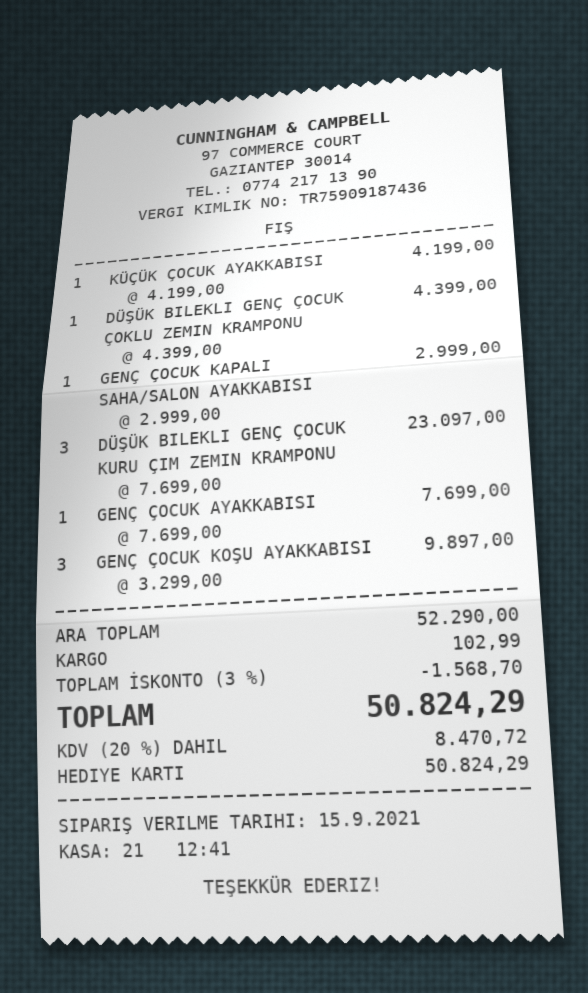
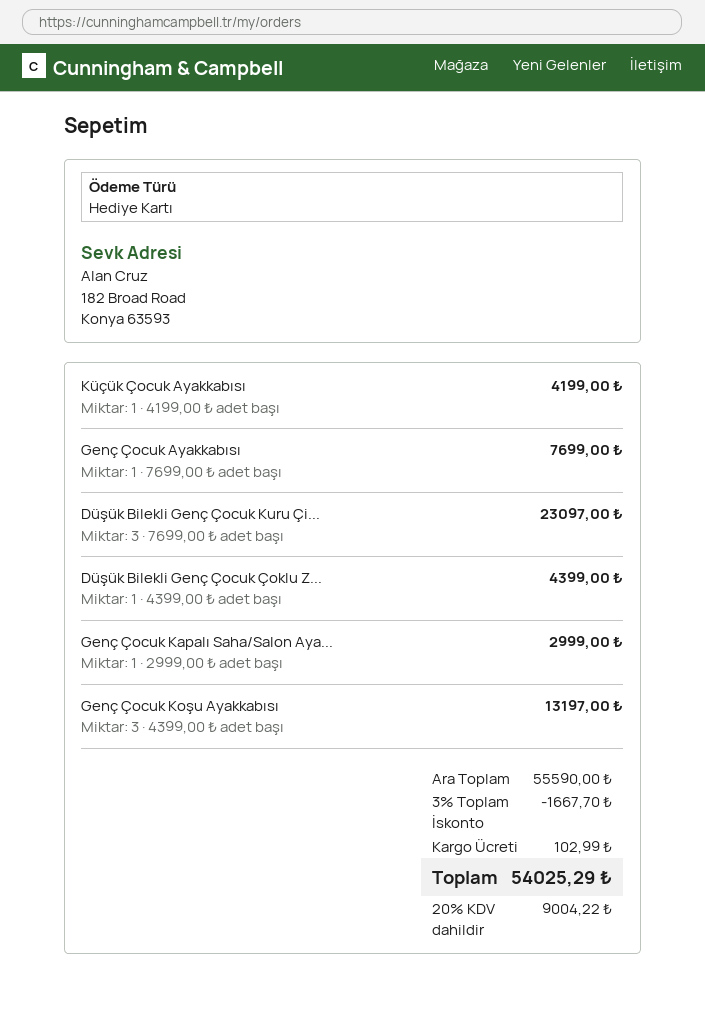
GENÇ ÇOCUK KOŞU AYAKKABISI: 3 x 3299.00 = 9897.00 -> 3 x 4399.00 = 13197.00
subtotal: 52290.00 -> 55590.00
discount: 3% = 1568.70 -> 3% = 1667.70
tax: 20% = 8470.72 -> 20% = 9004.22
total: 50824.29 -> 54025.29

